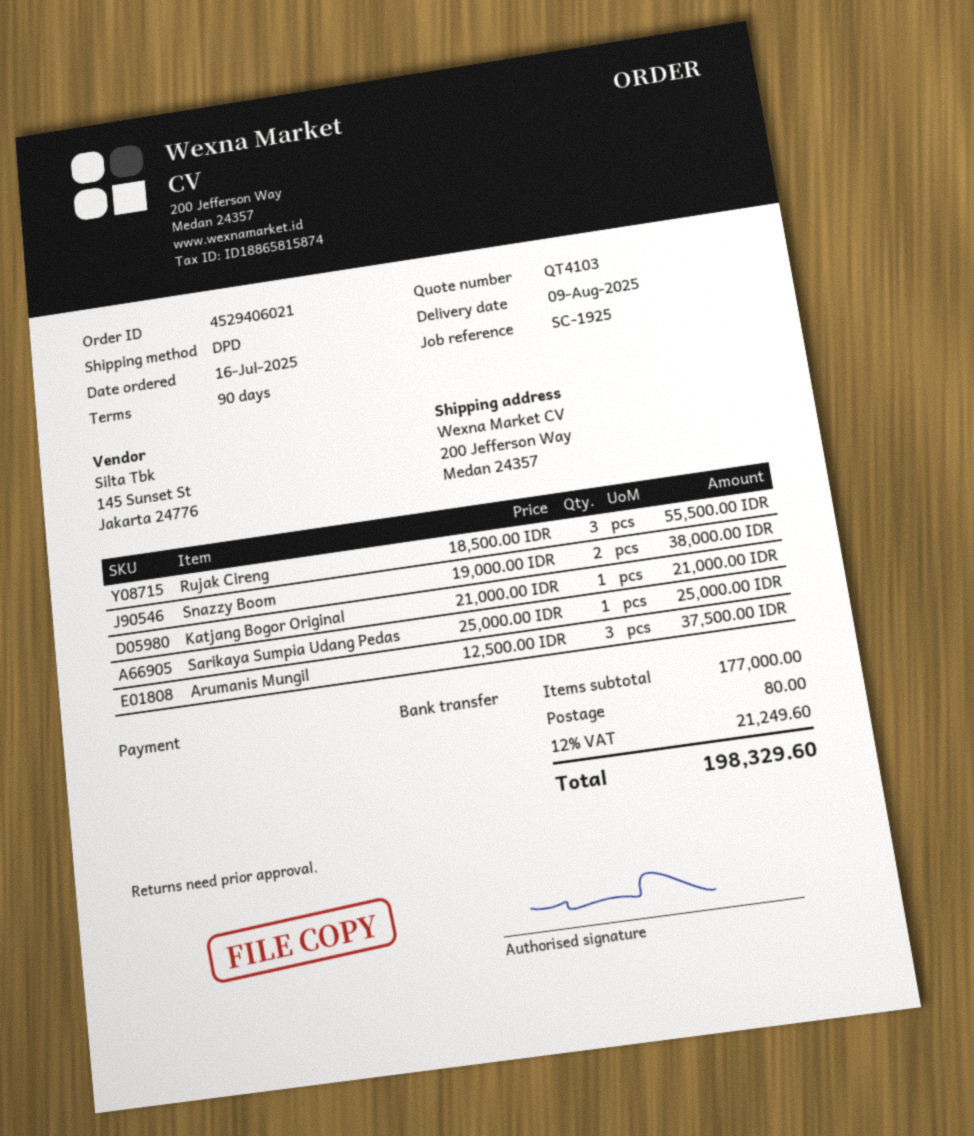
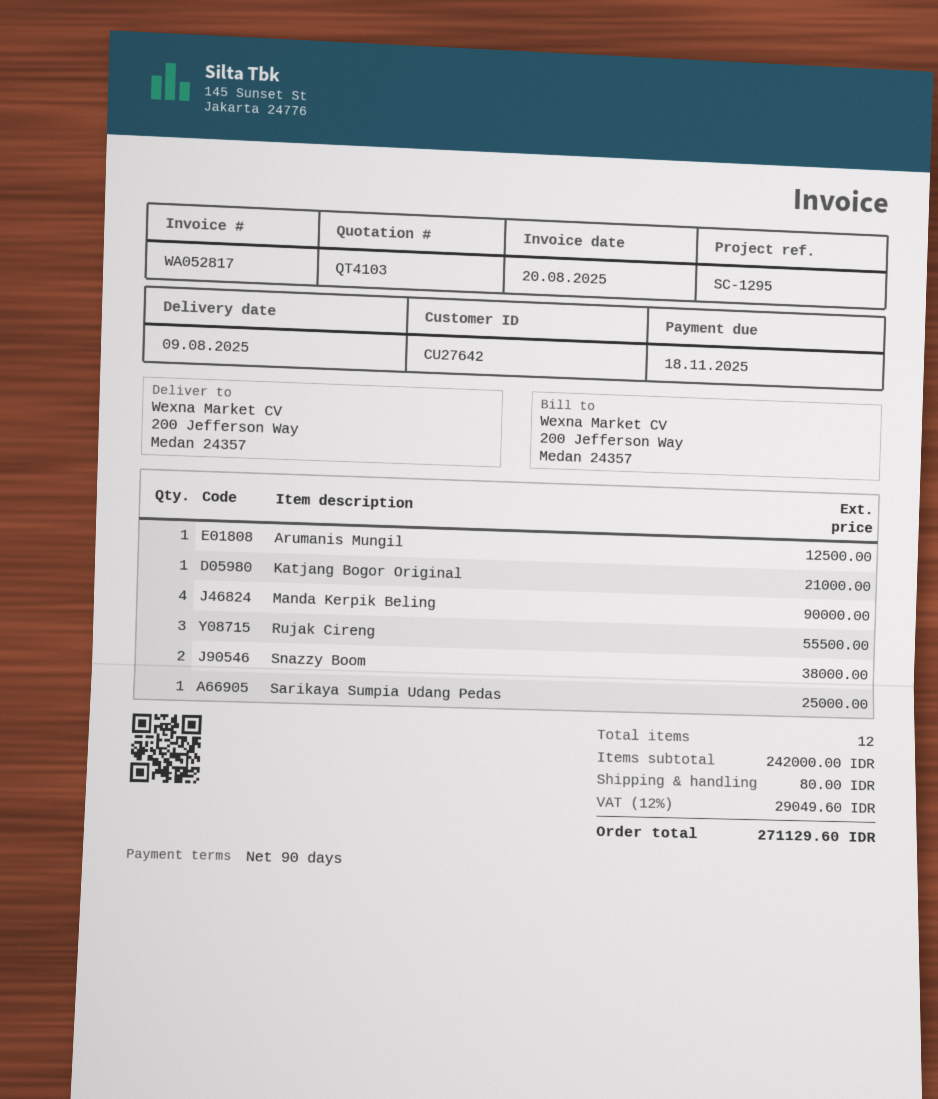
reference: SC-1925 -> SC-1295
Arumanis Mungil: 3 for 37500.00 -> 1 for 12500.00
Manda Kerpik Beling: none -> 4 for 90000.00
subtotal: 177000.00 -> 242000.00
tax: 12% = 21249.60 -> 12% = 29049.60
total: 198329.60 -> 271129.60

